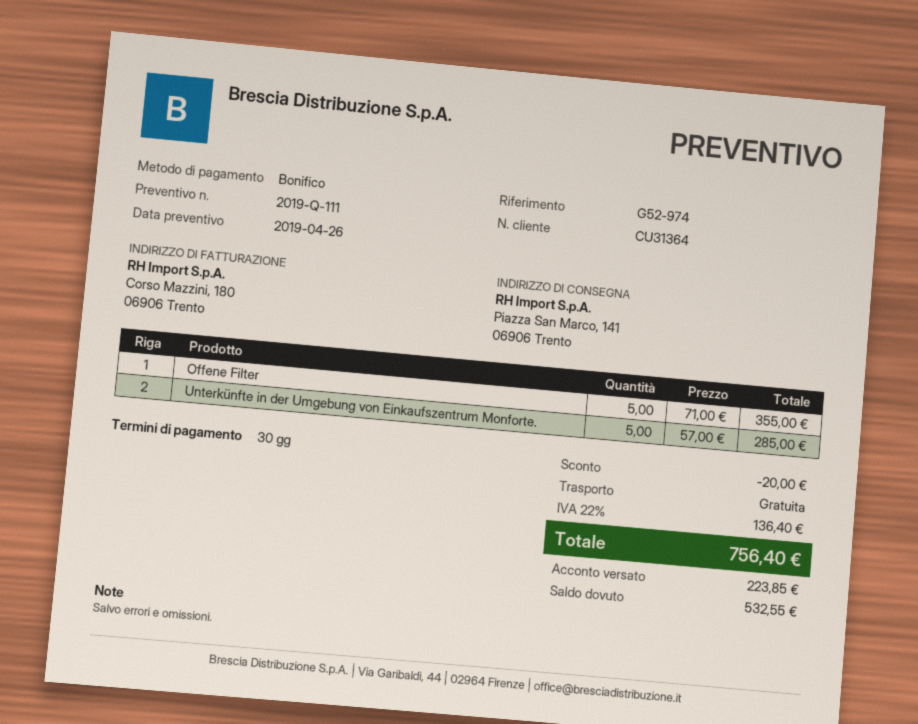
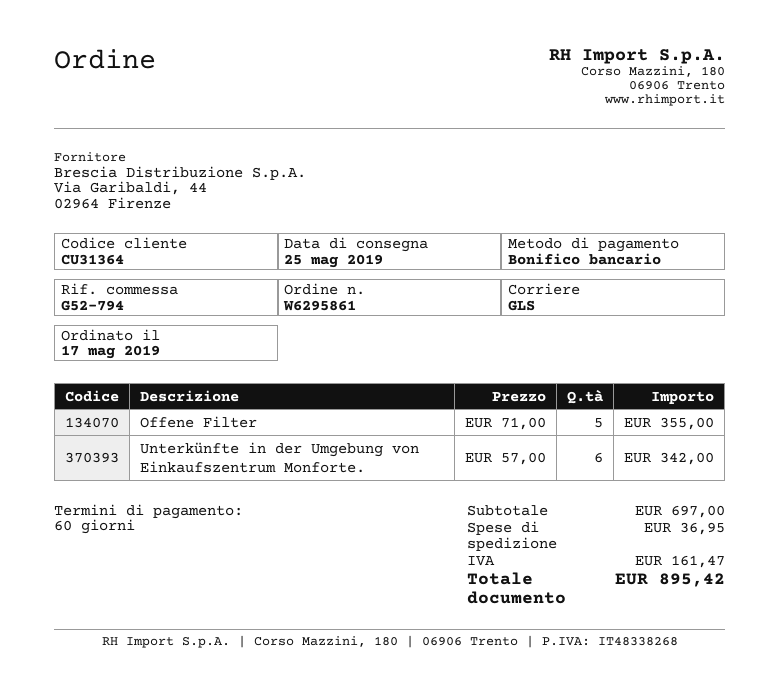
payment terms: 30 days -> 60 days
reference: G52-974 -> G52-794
Unterkünfte in der Umgebung von Einkaufszentrum Monforte.: 5 x 57.00 = 285.00 -> 6 x 57.00 = 342.00
discount: 20.00 -> none
shipping: 0.00 -> 36.95
tax: 136.40 -> 161.47
total: 756.40 -> 895.42

